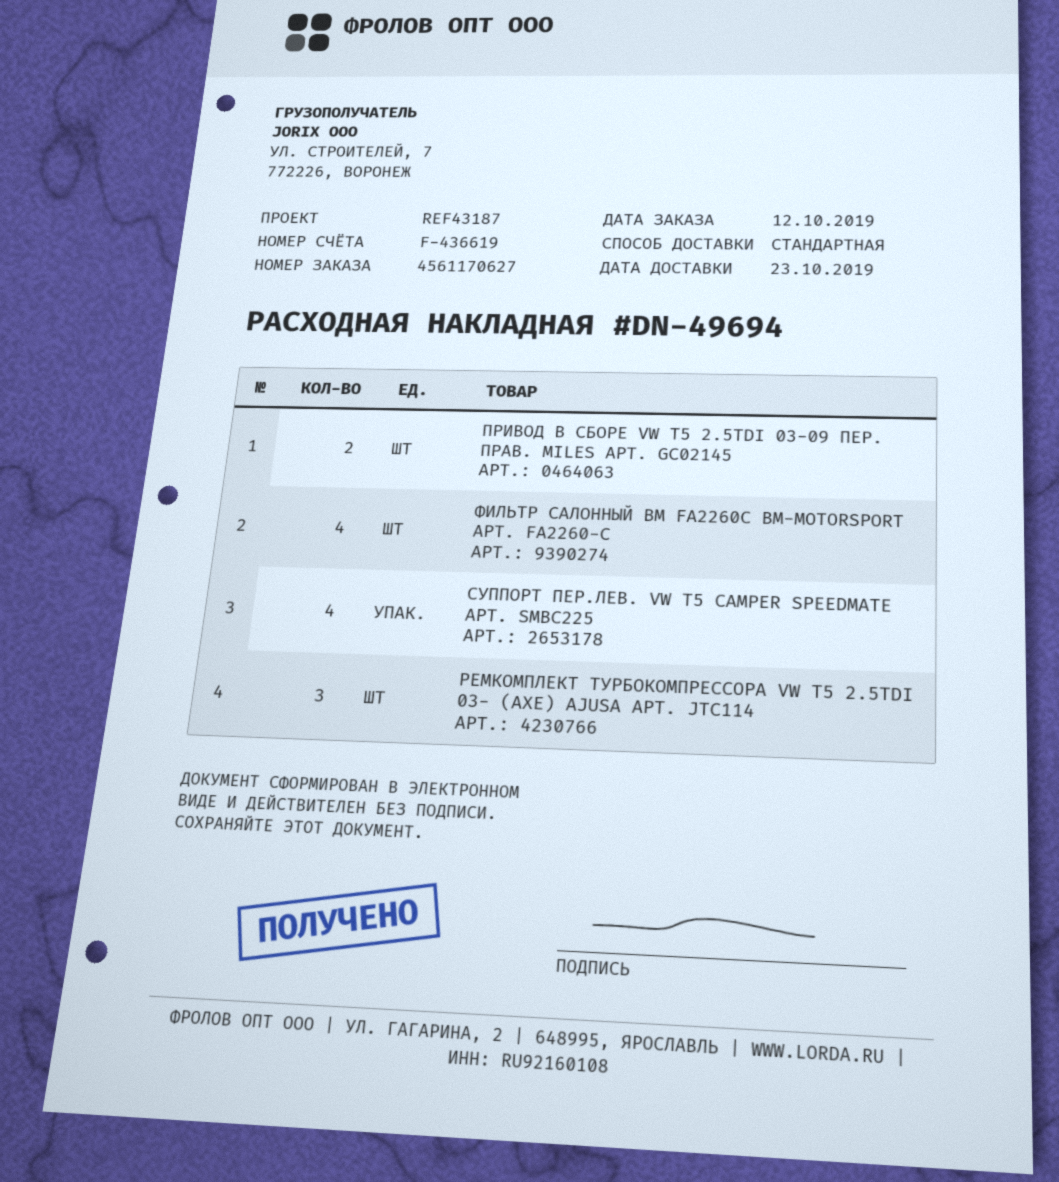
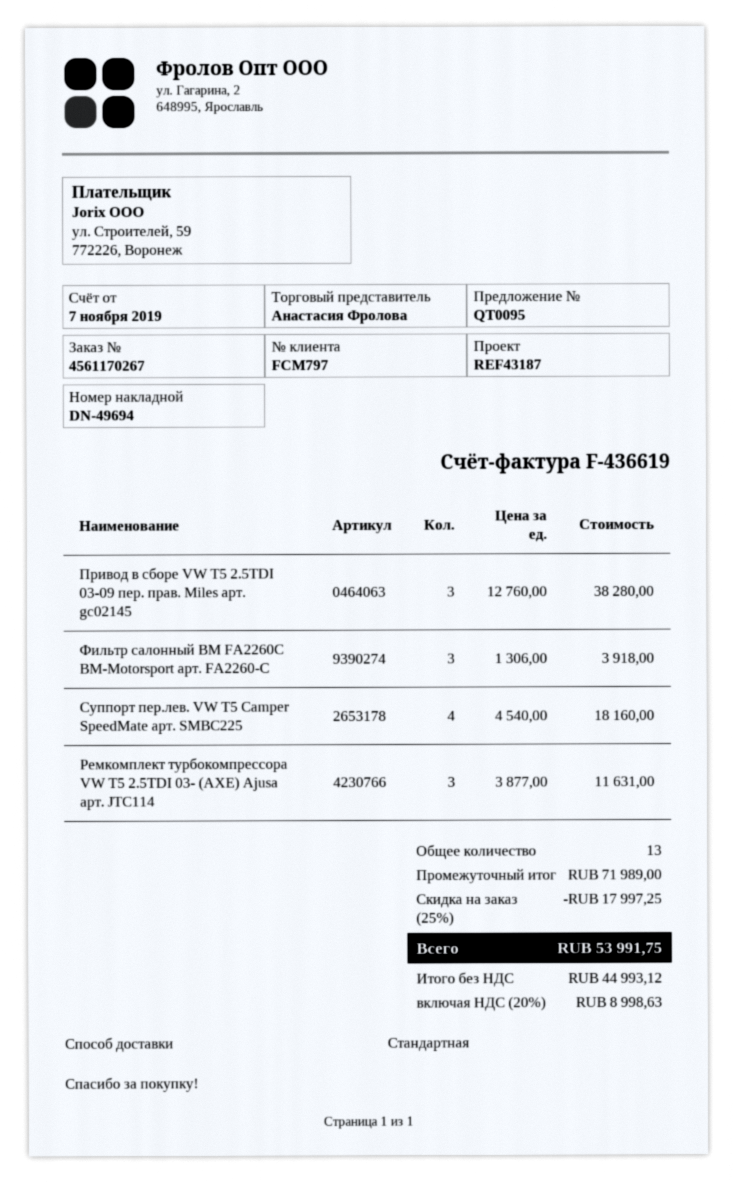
order number: 4561170627 -> 4561170267
ПРИВОД В СБОРЕ VW T5 2.5TDI 03-09 ПЕР. ПРАВ. MILES АРТ. GC02145: 2 -> 3
ФИЛЬТР САЛОННЫЙ BM FA2260C BM-MOTORSPORT АРТ. FA2260-C: 4 -> 3

